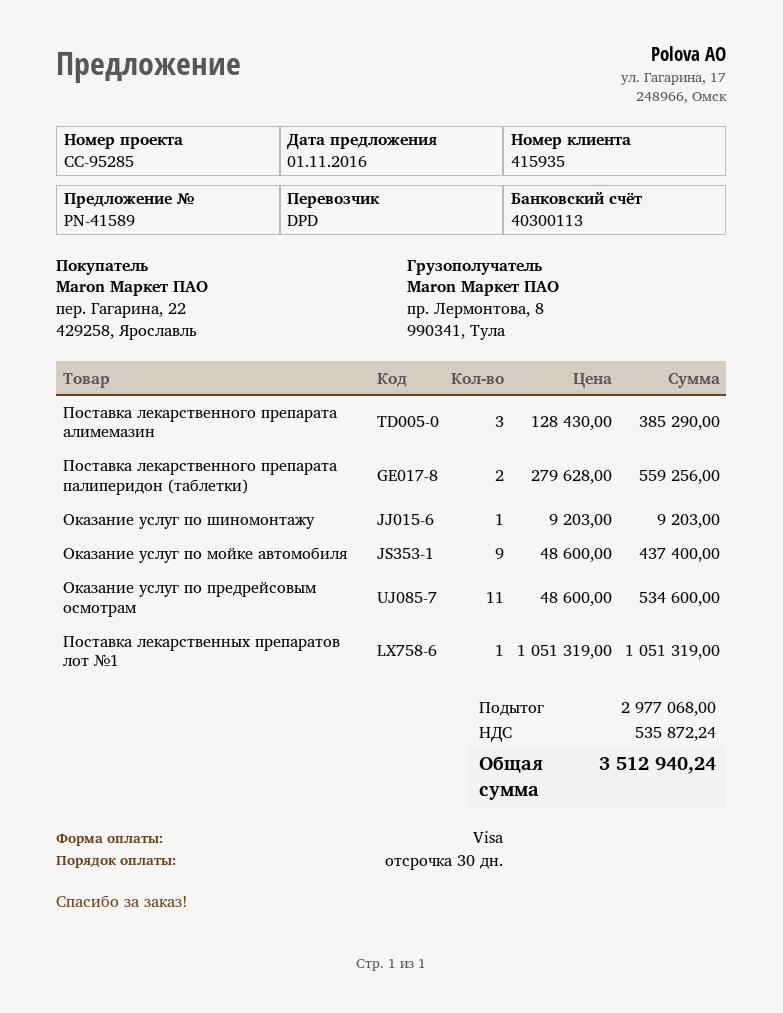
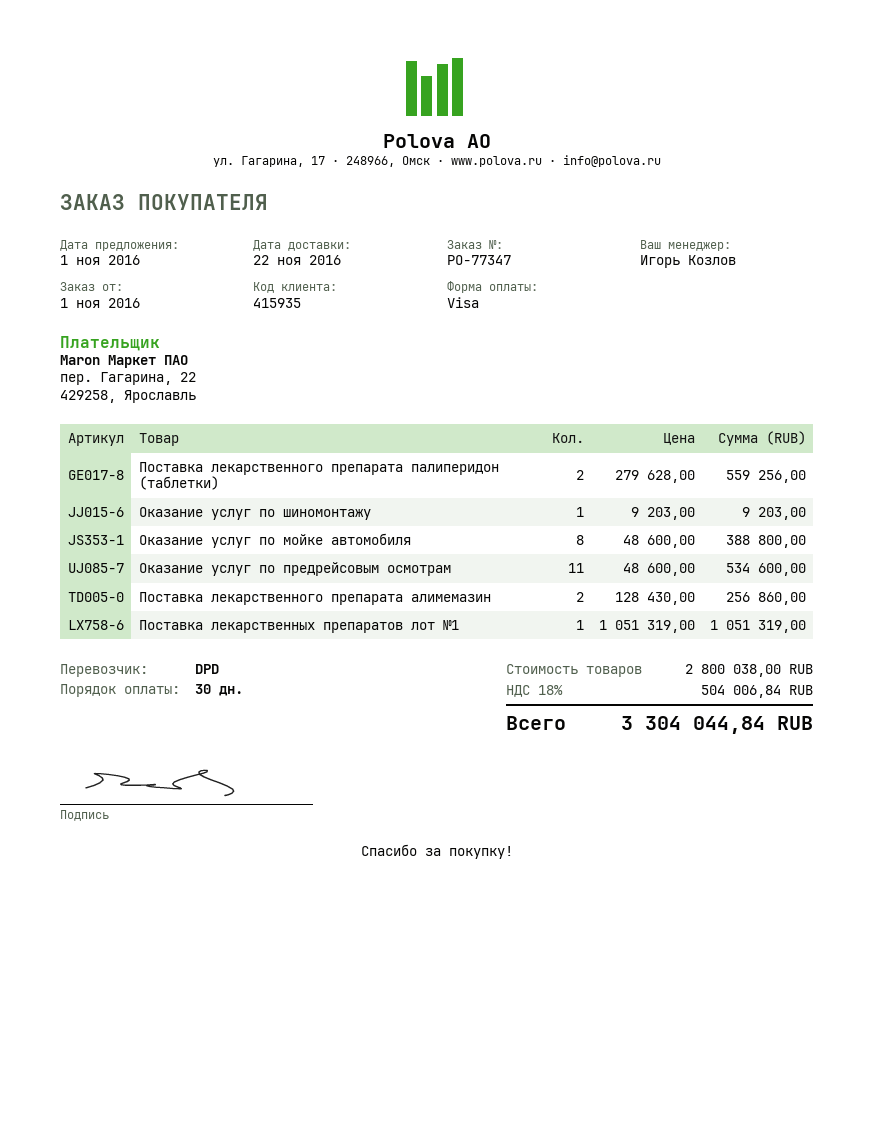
Поставка лекарственного препарата алимемазин: 3 x 128430.00 = 385290.00 -> 2 x 128430.00 = 256860.00
Оказание услуг по мойке автомобиля: 9 x 48600.00 = 437400.00 -> 8 x 48600.00 = 388800.00
subtotal: 2977068.00 -> 2800038.00
tax: 535872.24 -> 504006.84
total: 3512940.24 -> 3304044.84

